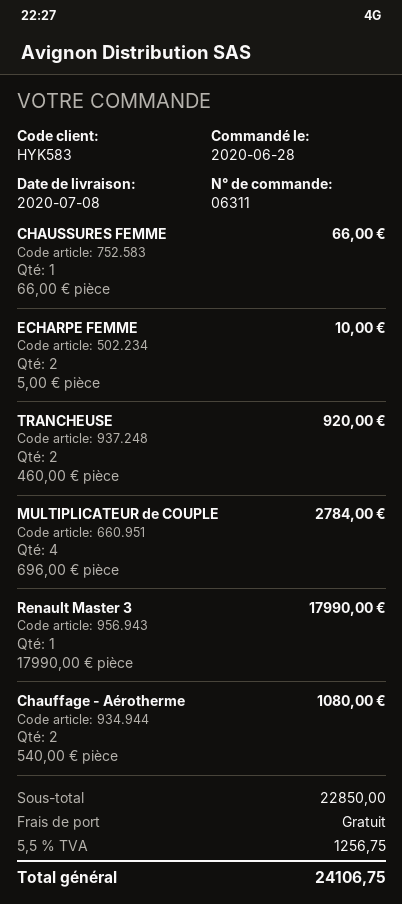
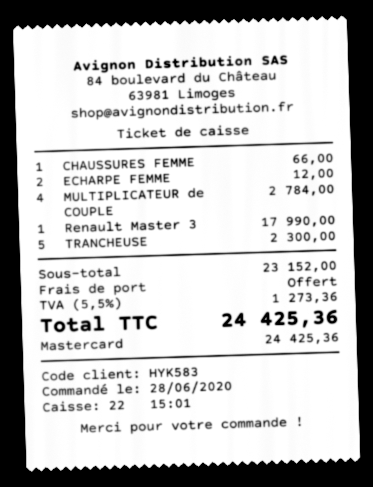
ECHARPE FEMME: 2 for 10.00 -> 2 for 12.00
TRANCHEUSE: 2 for 920.00 -> 5 for 2300.00
Chauffage - Aérotherme: 2 for 1080.00 -> none
subtotal: 22850.00 -> 23152.00
tax: 5.5% = 1256.75 -> 5.5% = 1273.36
total: 24106.75 -> 24425.36

